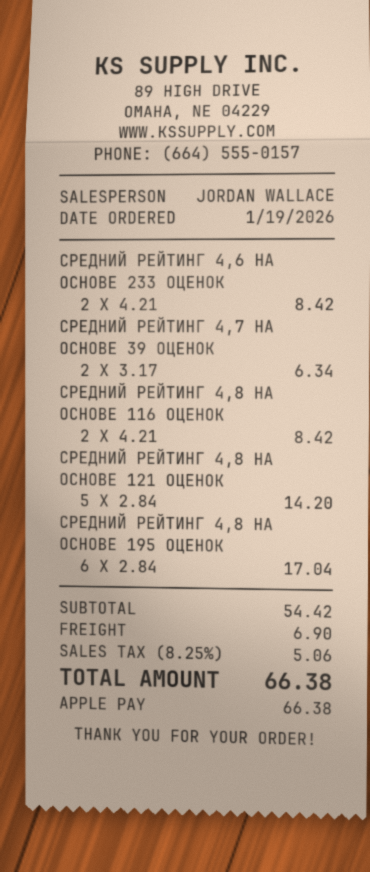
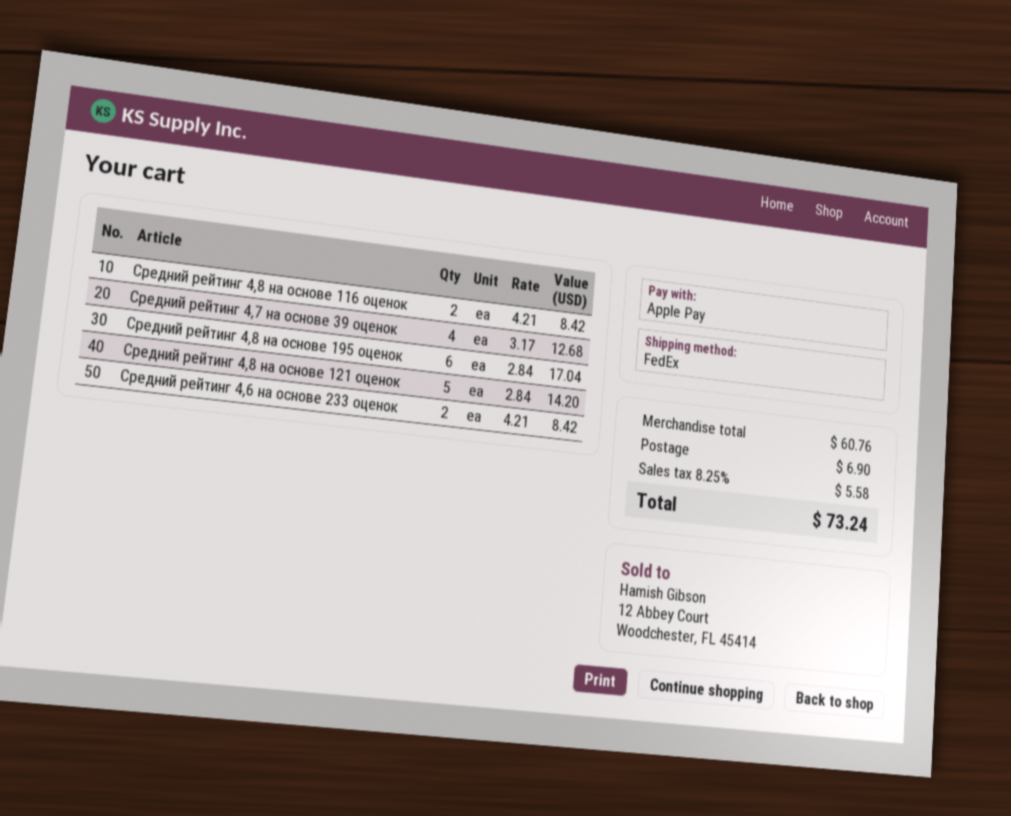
СРЕДНИЙ РЕЙТИНГ 4,7 НА ОСНОВЕ 39 ОЦЕНОК: 2 x 3.17 = 6.34 -> 4 x 3.17 = 12.68
subtotal: 54.42 -> 60.76
tax: 8.25% = 5.06 -> 8.25% = 5.58
total: 66.38 -> 73.24

